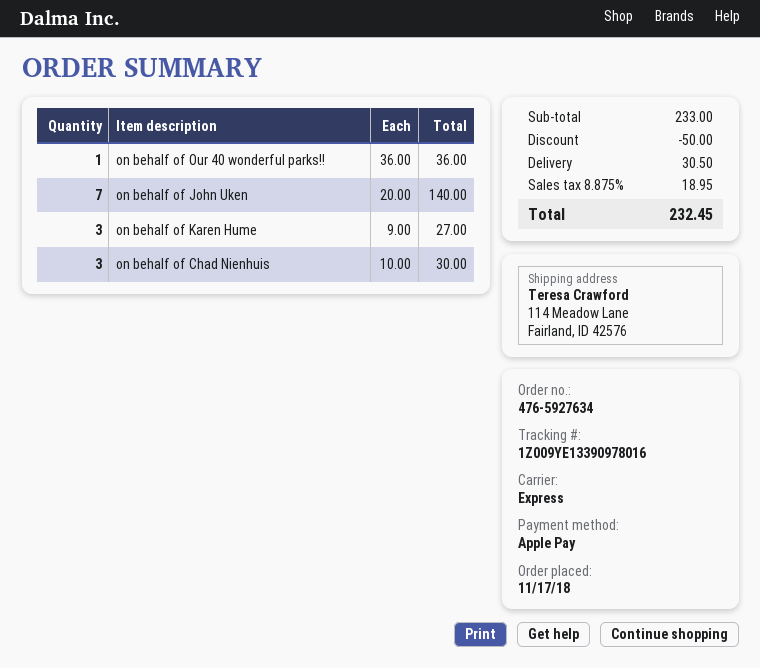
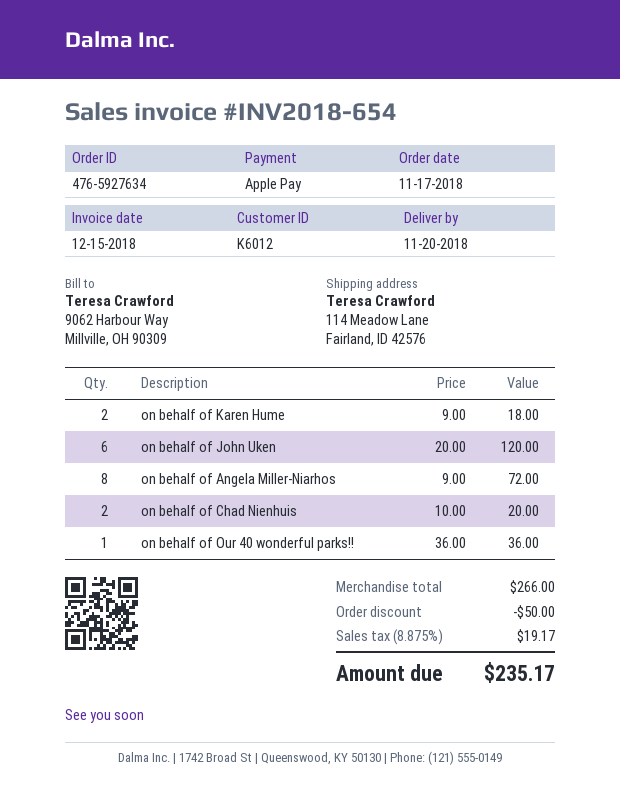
on behalf of John Uken: 7 x 20.00 = 140.00 -> 6 x 20.00 = 120.00
on behalf of Karen Hume: 3 x 9.00 = 27.00 -> 2 x 9.00 = 18.00
on behalf of Chad Nienhuis: 3 x 10.00 = 30.00 -> 2 x 10.00 = 20.00
on behalf of Angela Miller-Niarhos: none -> 8 x 9.00 = 72.00
subtotal: 233.00 -> 266.00
shipping: 30.50 -> none
tax: 8.875% = 18.95 -> 8.875% = 19.17
total: 232.45 -> 235.17

